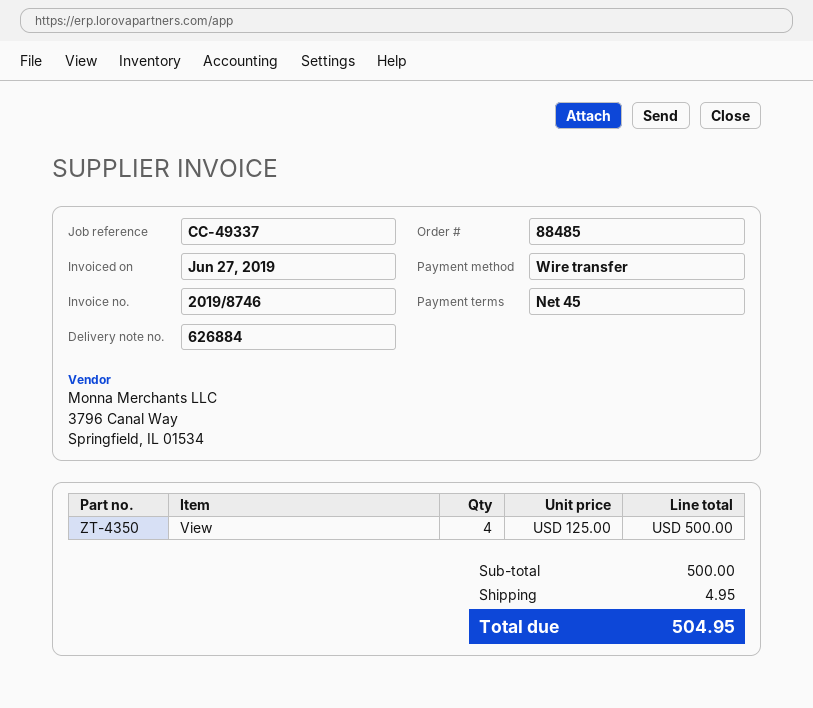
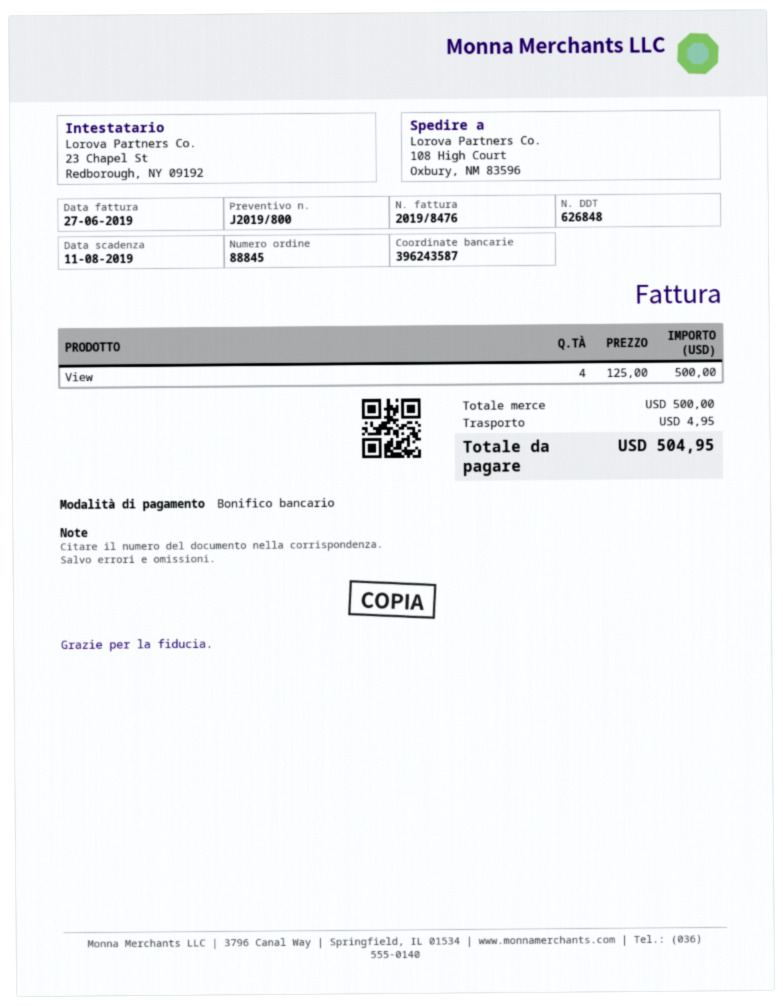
order number: 88485 -> 88845
delivery note number: 626884 -> 626848
invoice number: 2019/8746 -> 2019/8476

